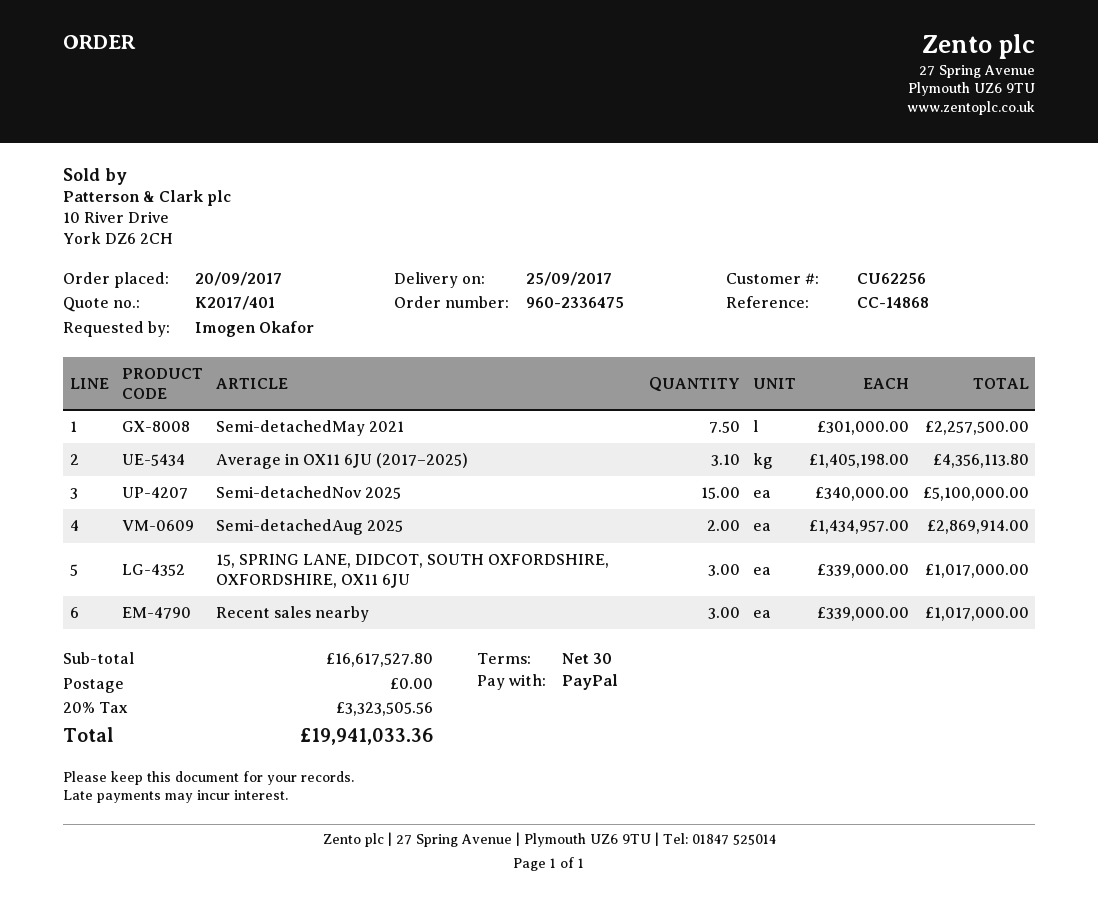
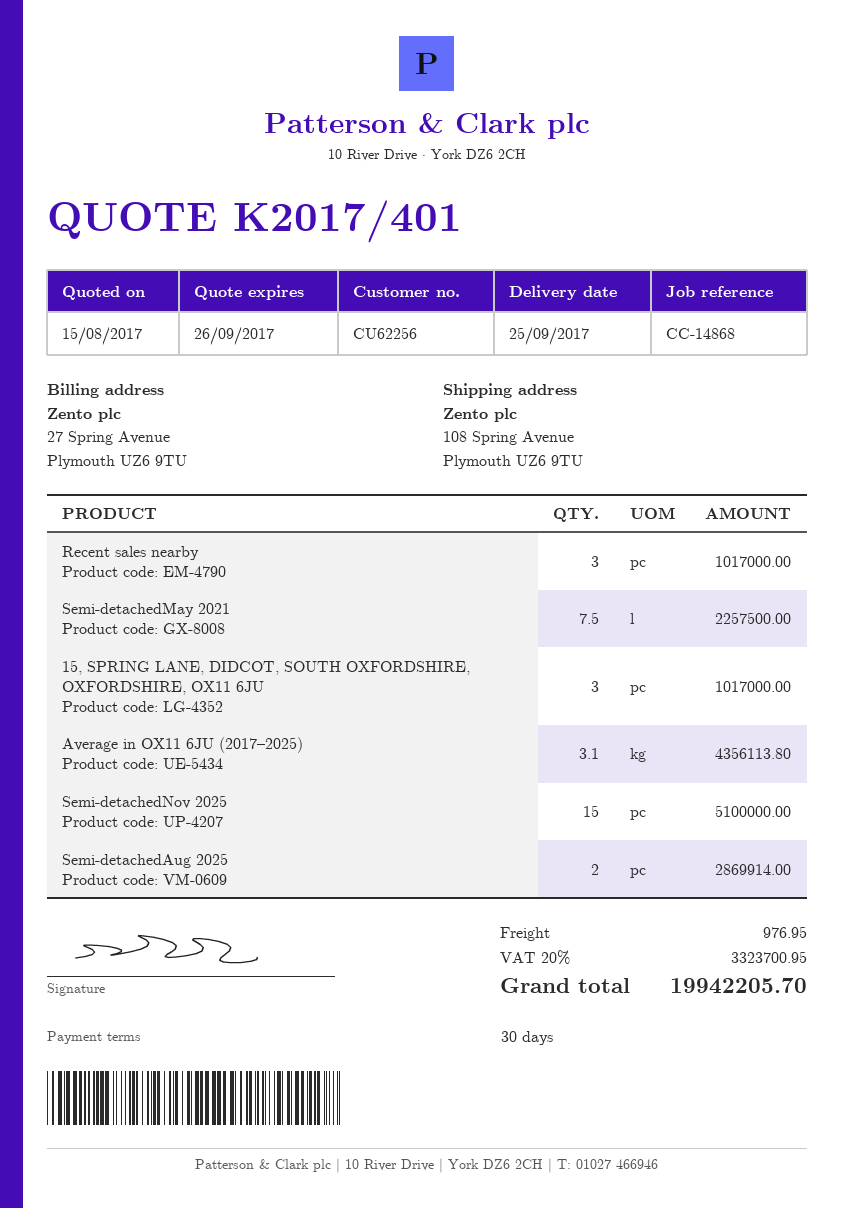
shipping: 0.00 -> 976.95
tax: 20% = 3323505.56 -> 20% = 3323700.95
total: 19941033.36 -> 19942205.70

